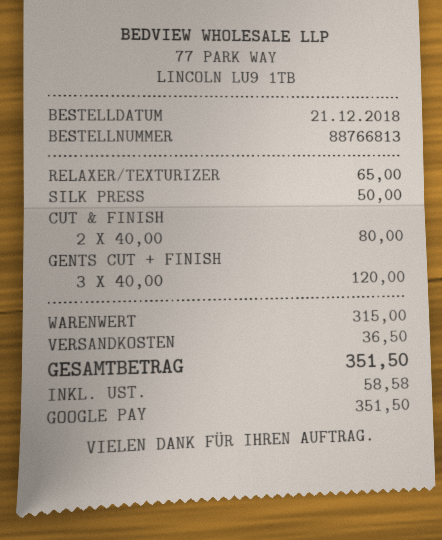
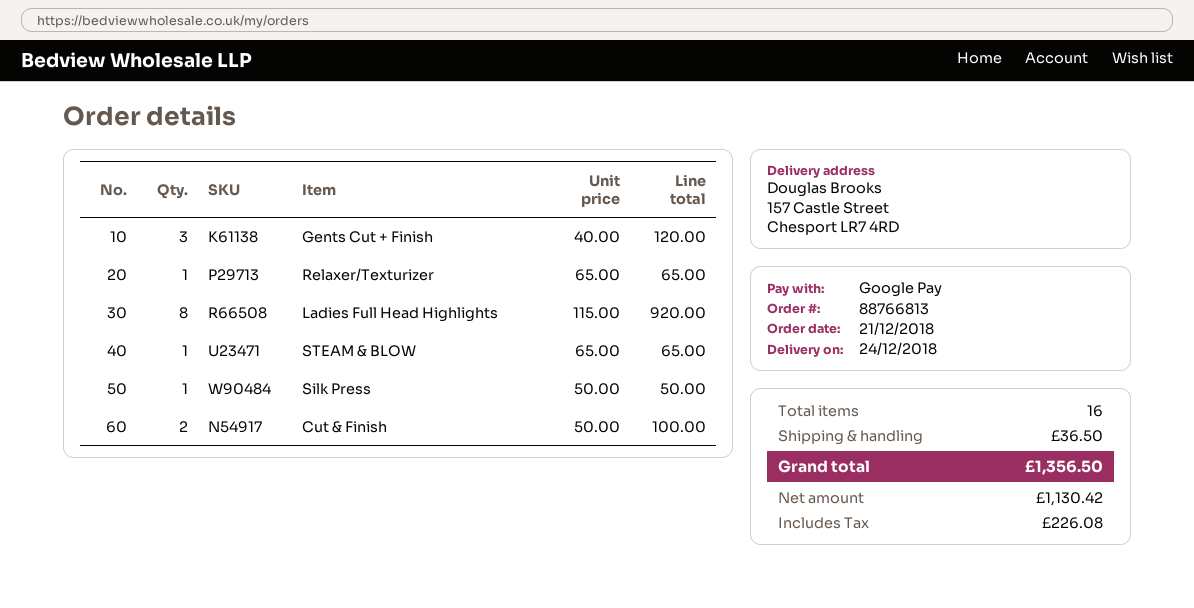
CUT & FINISH: 2 x 40.00 = 80.00 -> 2 x 50.00 = 100.00
Ladies Full Head Highlights: none -> 8 x 115.00 = 920.00
STEAM & BLOW: none -> 1 x 65.00 = 65.00
tax: 58.58 -> 226.08
total: 351.50 -> 1356.50

